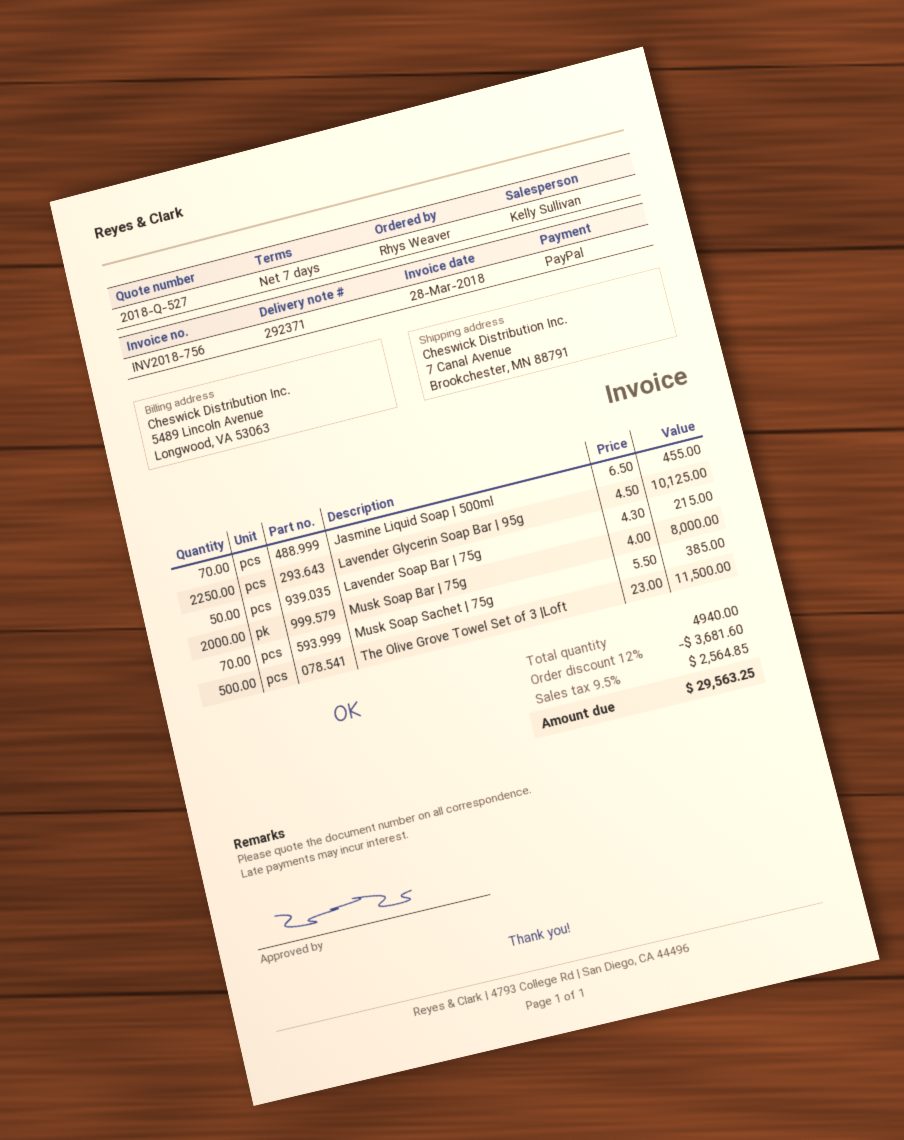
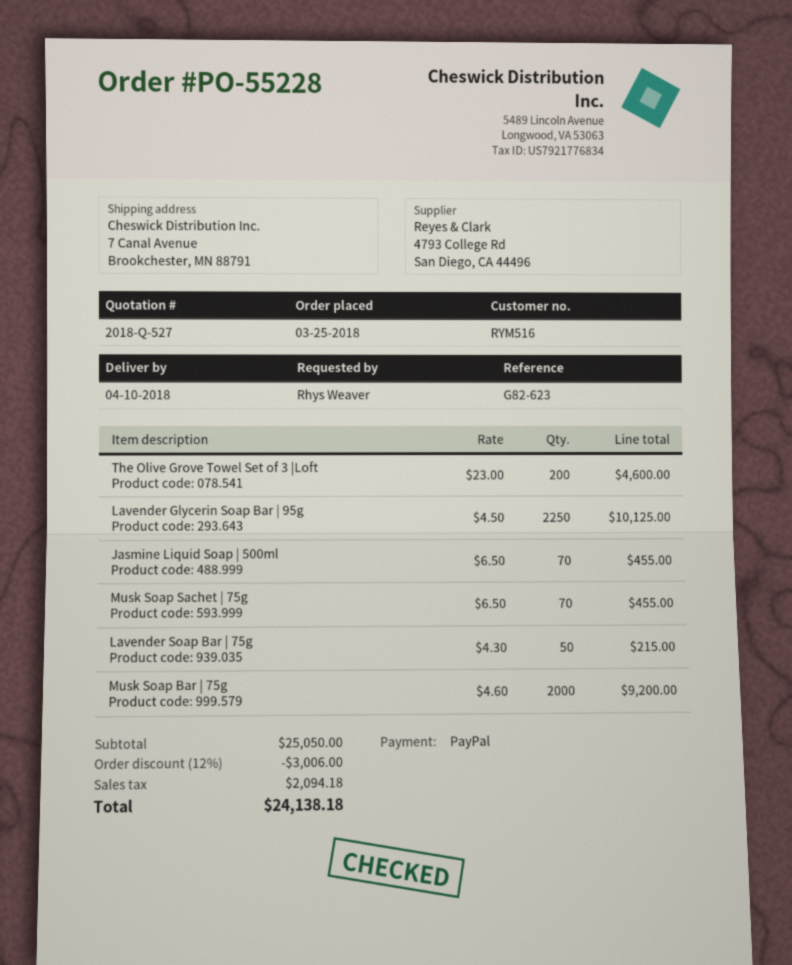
Musk Soap Bar | 75g: 2000 x 4.00 = 8000.00 -> 2000 x 4.60 = 9200.00
Musk Soap Sachet | 75g: 70 x 5.50 = 385.00 -> 70 x 6.50 = 455.00
The Olive Grove Towel Set of 3 |Loft: 500 x 23.00 = 11500.00 -> 200 x 23.00 = 4600.00
discount: 12% = 3681.60 -> 12% = 3006.00
tax: 2564.85 -> 2094.18
total: 29563.25 -> 24138.18

